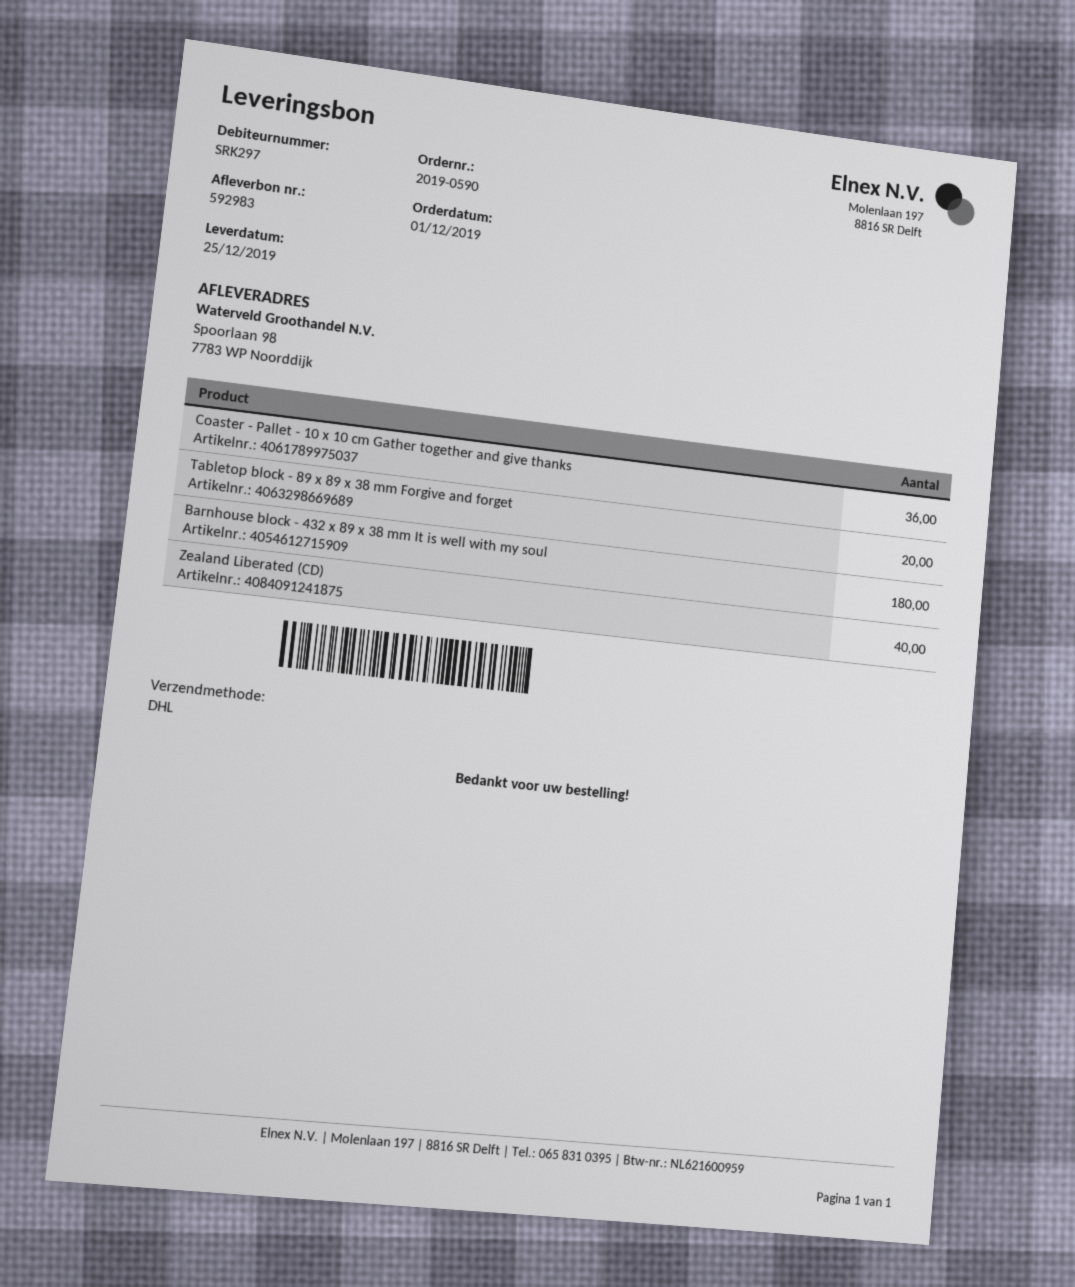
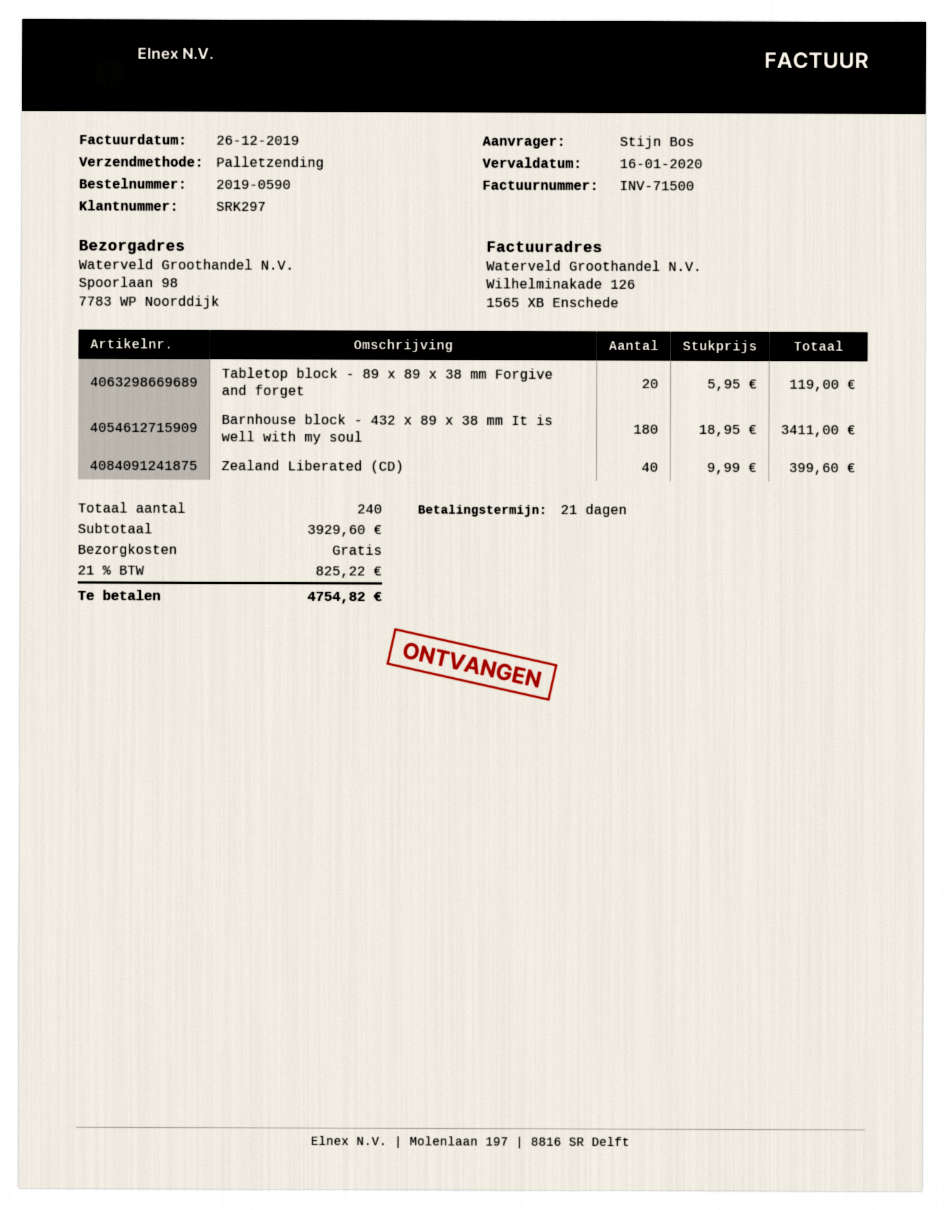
shipping method: DHL -> pallet freight
Coaster - Pallet - 10 x 10 cm Gather together and give thanks: 36 -> none

